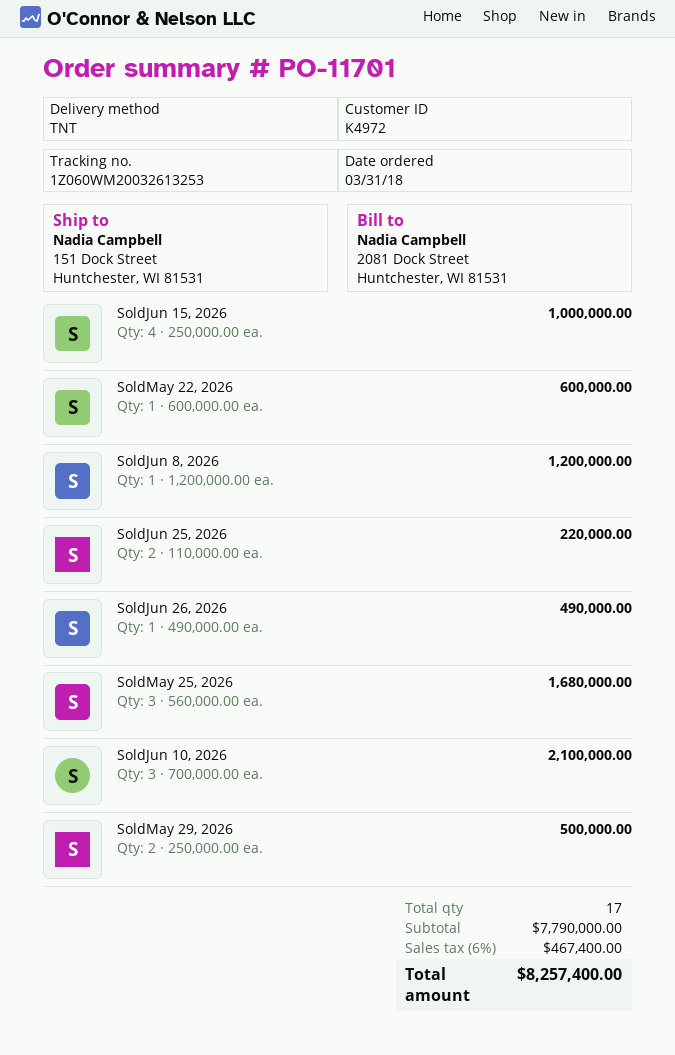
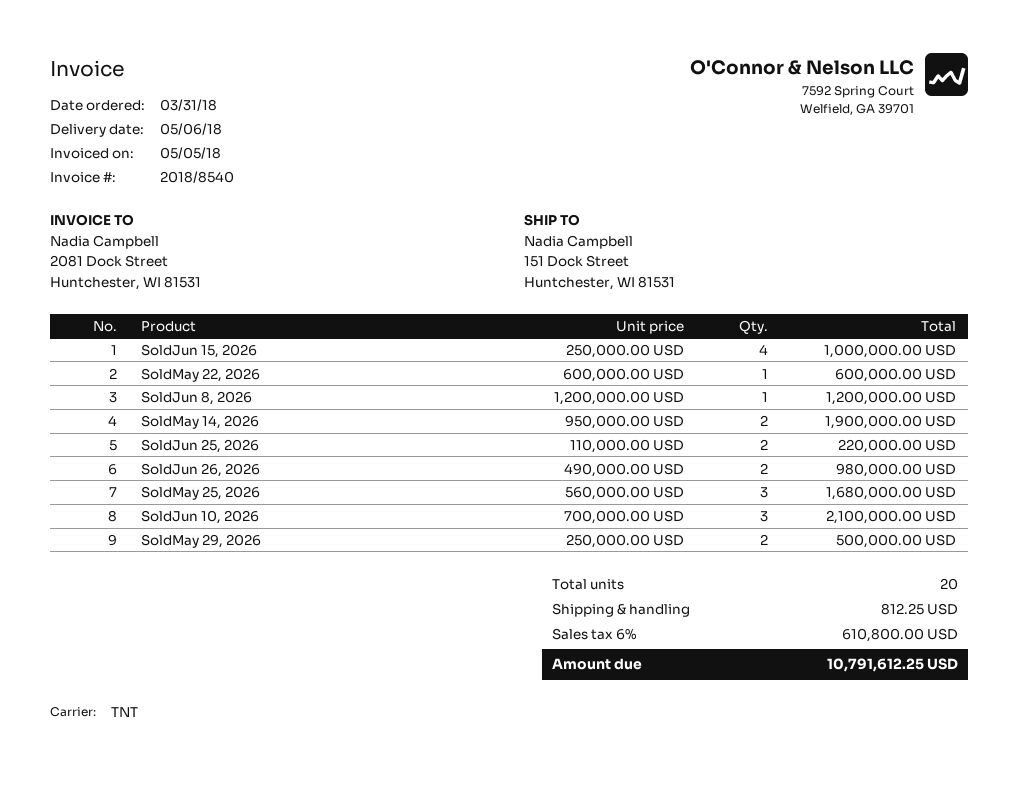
SoldJun 26, 2026: 1 x 490000.00 = 490000.00 -> 2 x 490000.00 = 980000.00
SoldMay 14, 2026: none -> 2 x 950000.00 = 1900000.00
total quantity: 17 -> 20
shipping: none -> 812.25
tax: 6% = 467400.00 -> 6% = 610800.00
total: 8257400.00 -> 10791612.25

